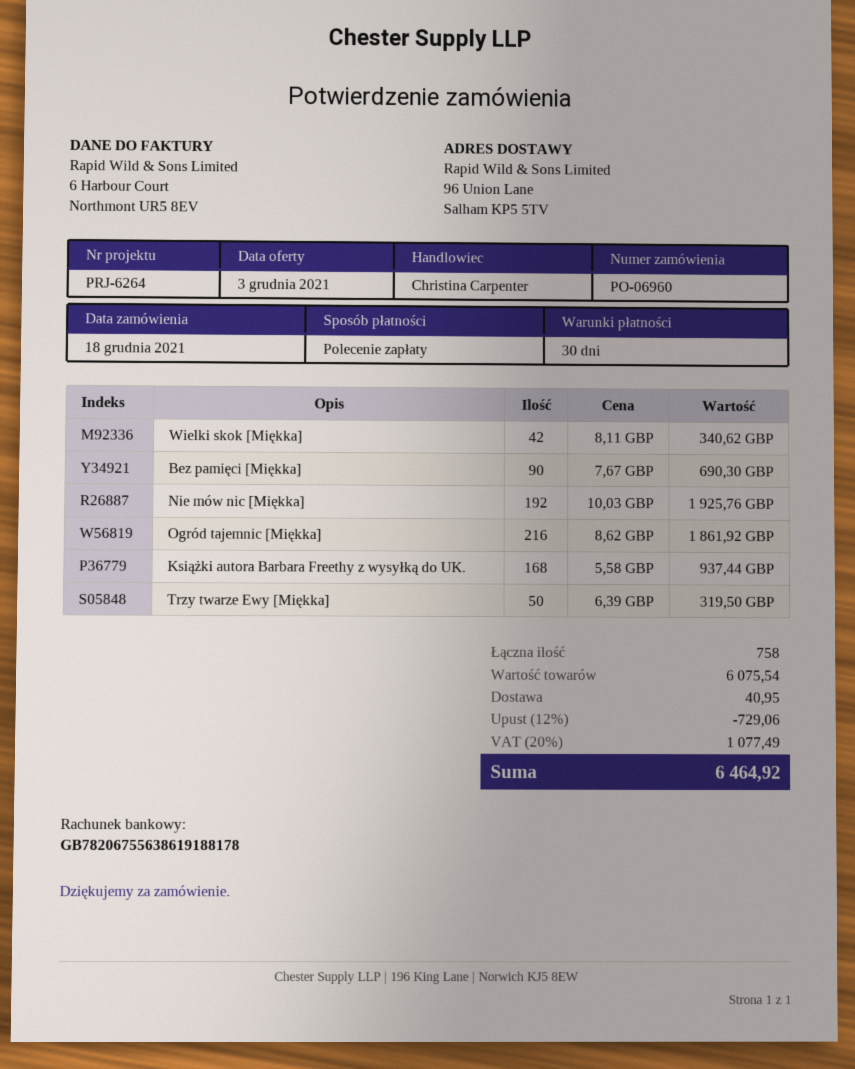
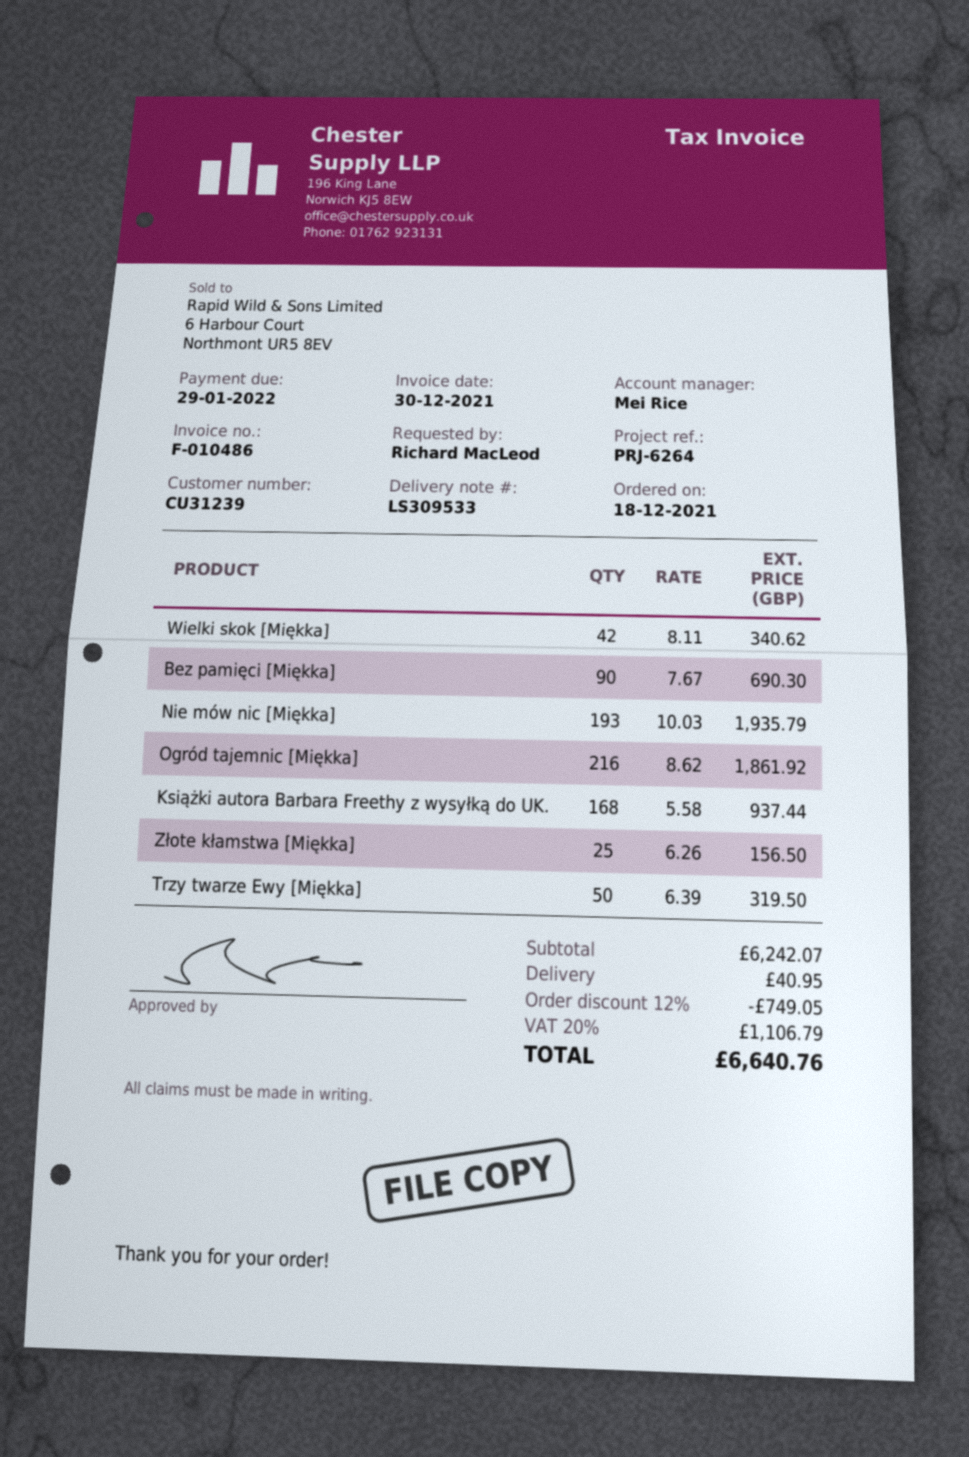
sales rep: Christina Carpenter -> Mei Rice
Nie mów nic [Miękka]: 192 x 10.03 = 1925.76 -> 193 x 10.03 = 1935.79
Złote kłamstwa [Miękka]: none -> 25 x 6.26 = 156.50
subtotal: 6075.54 -> 6242.07
discount: 12% = 729.06 -> 12% = 749.05
tax: 20% = 1077.49 -> 20% = 1106.79
total: 6464.92 -> 6640.76

